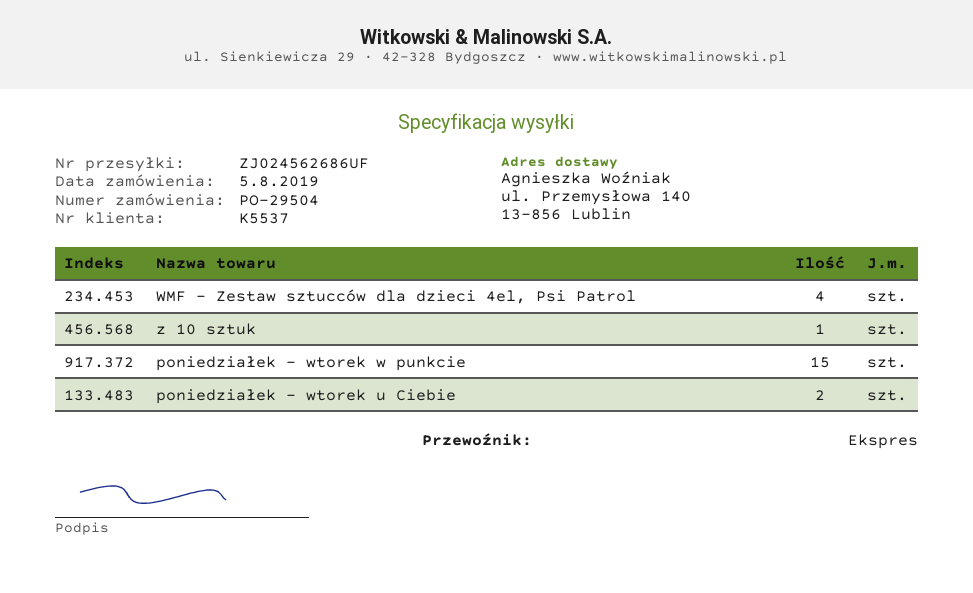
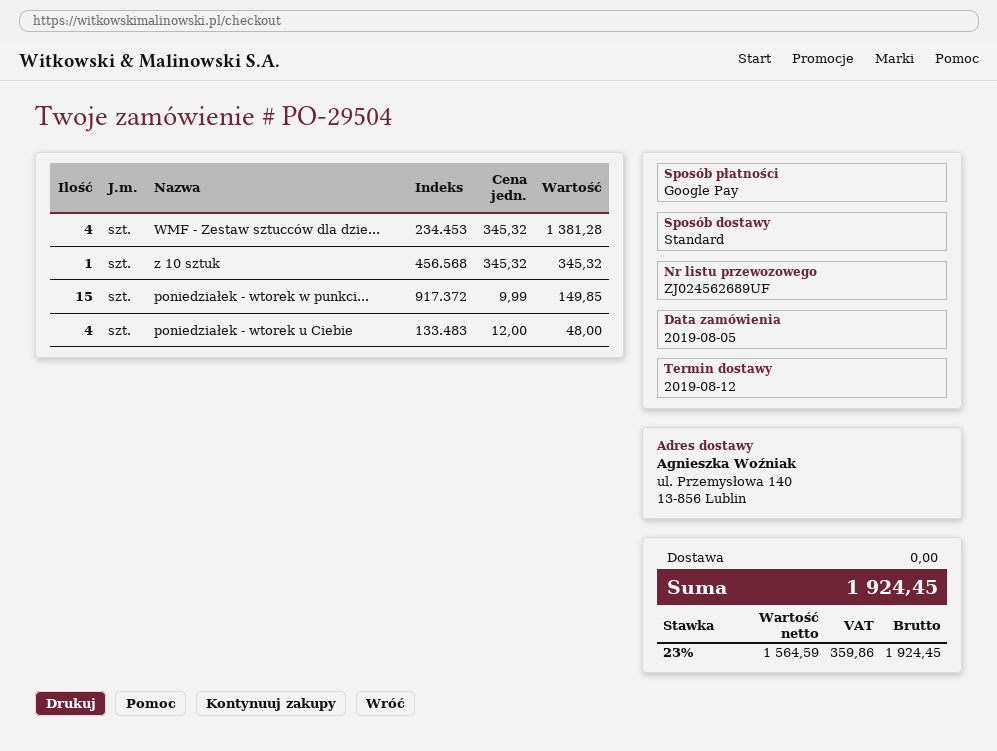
shipping method: express -> standard
tracking number: ZJ024562686UF -> ZJ024562689UF
poniedziałek - wtorek u Ciebie: 2 -> 4

